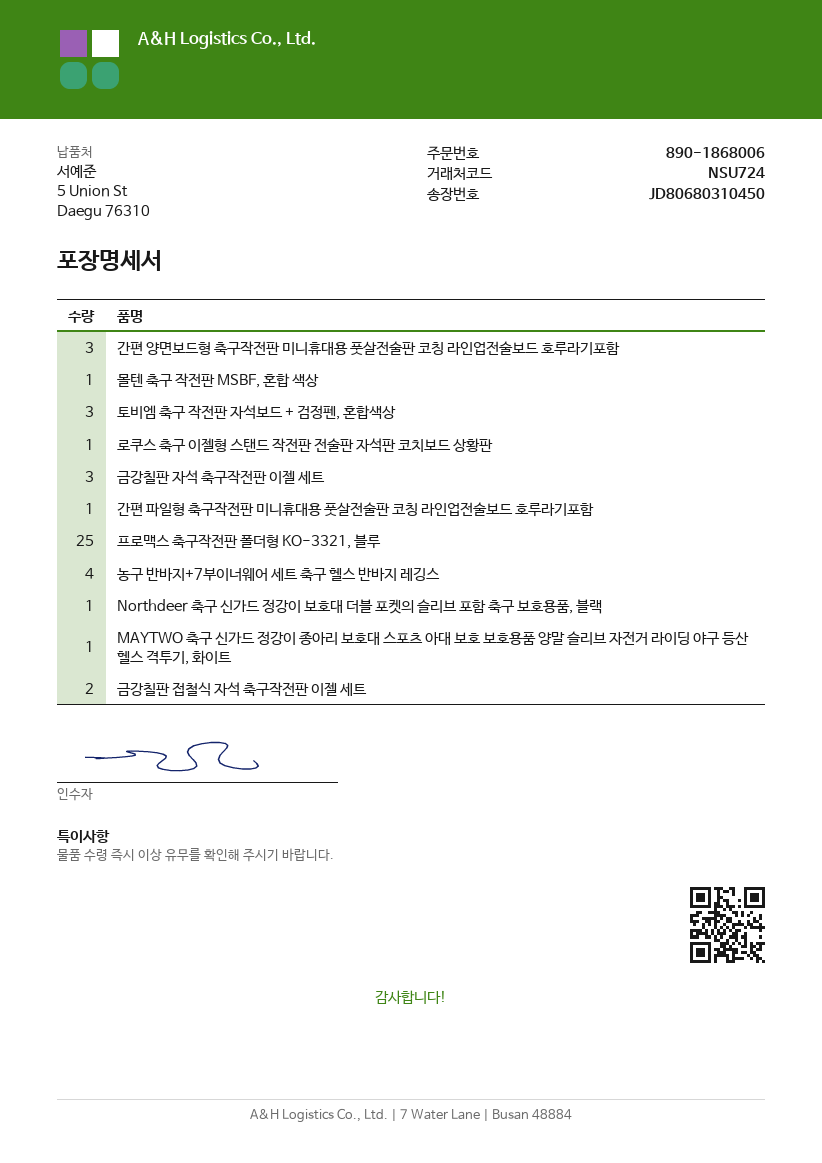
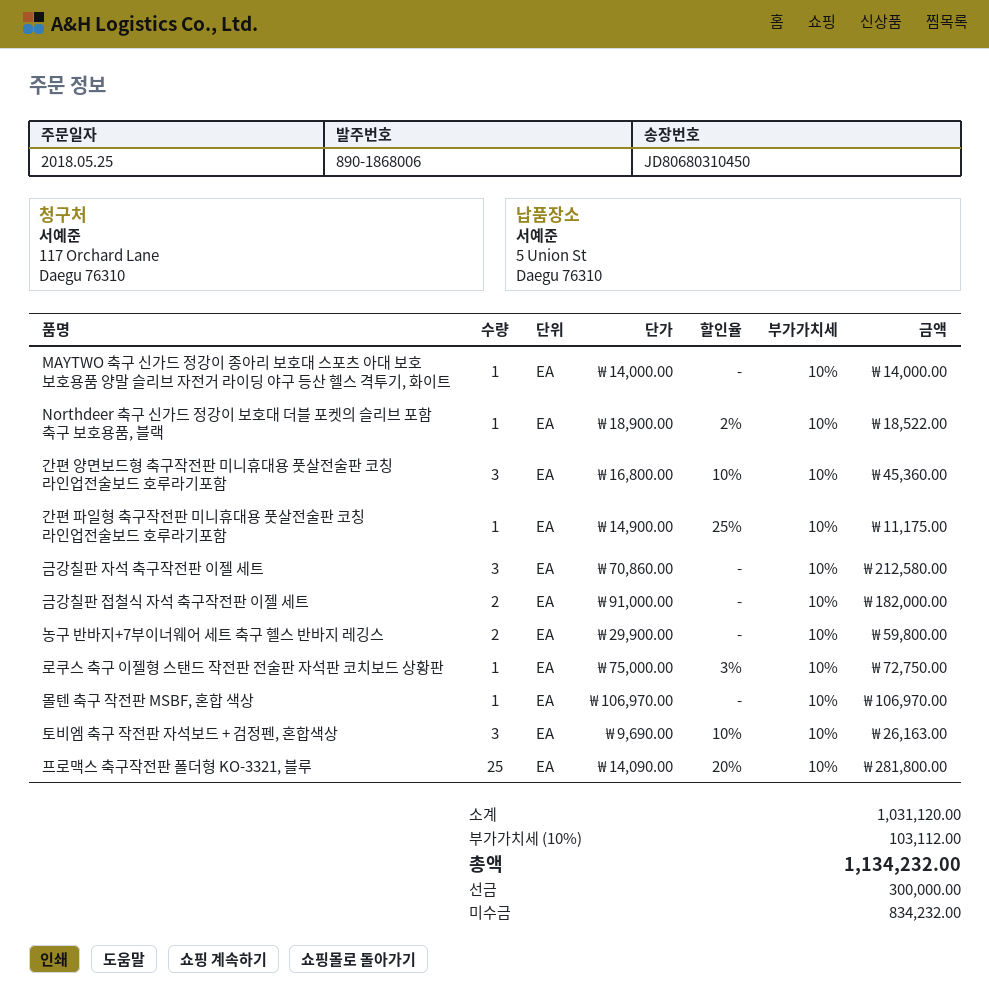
농구 반바지+7부이너웨어 세트 축구 헬스 반바지 레깅스: 4 -> 2

